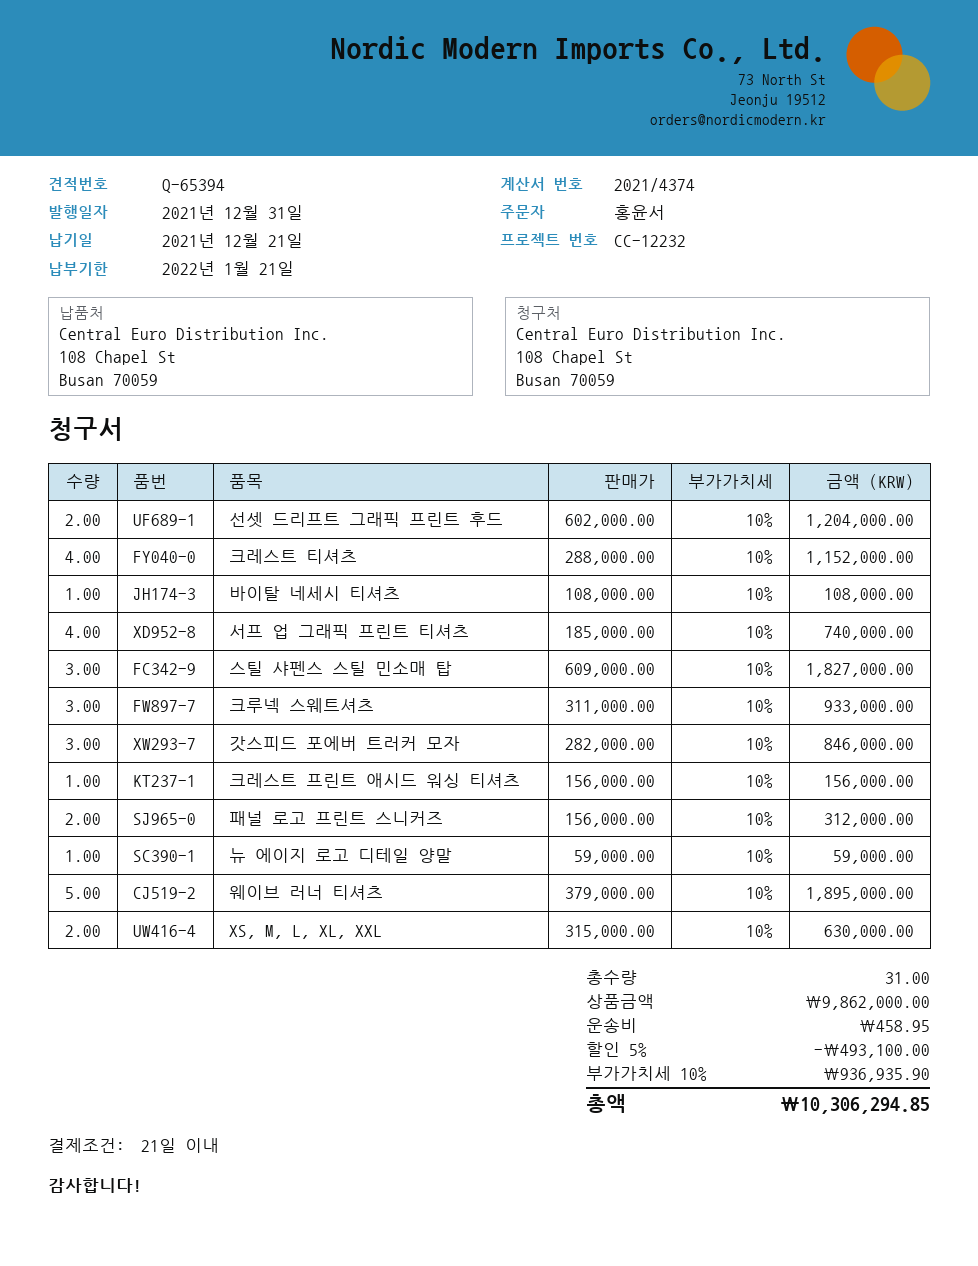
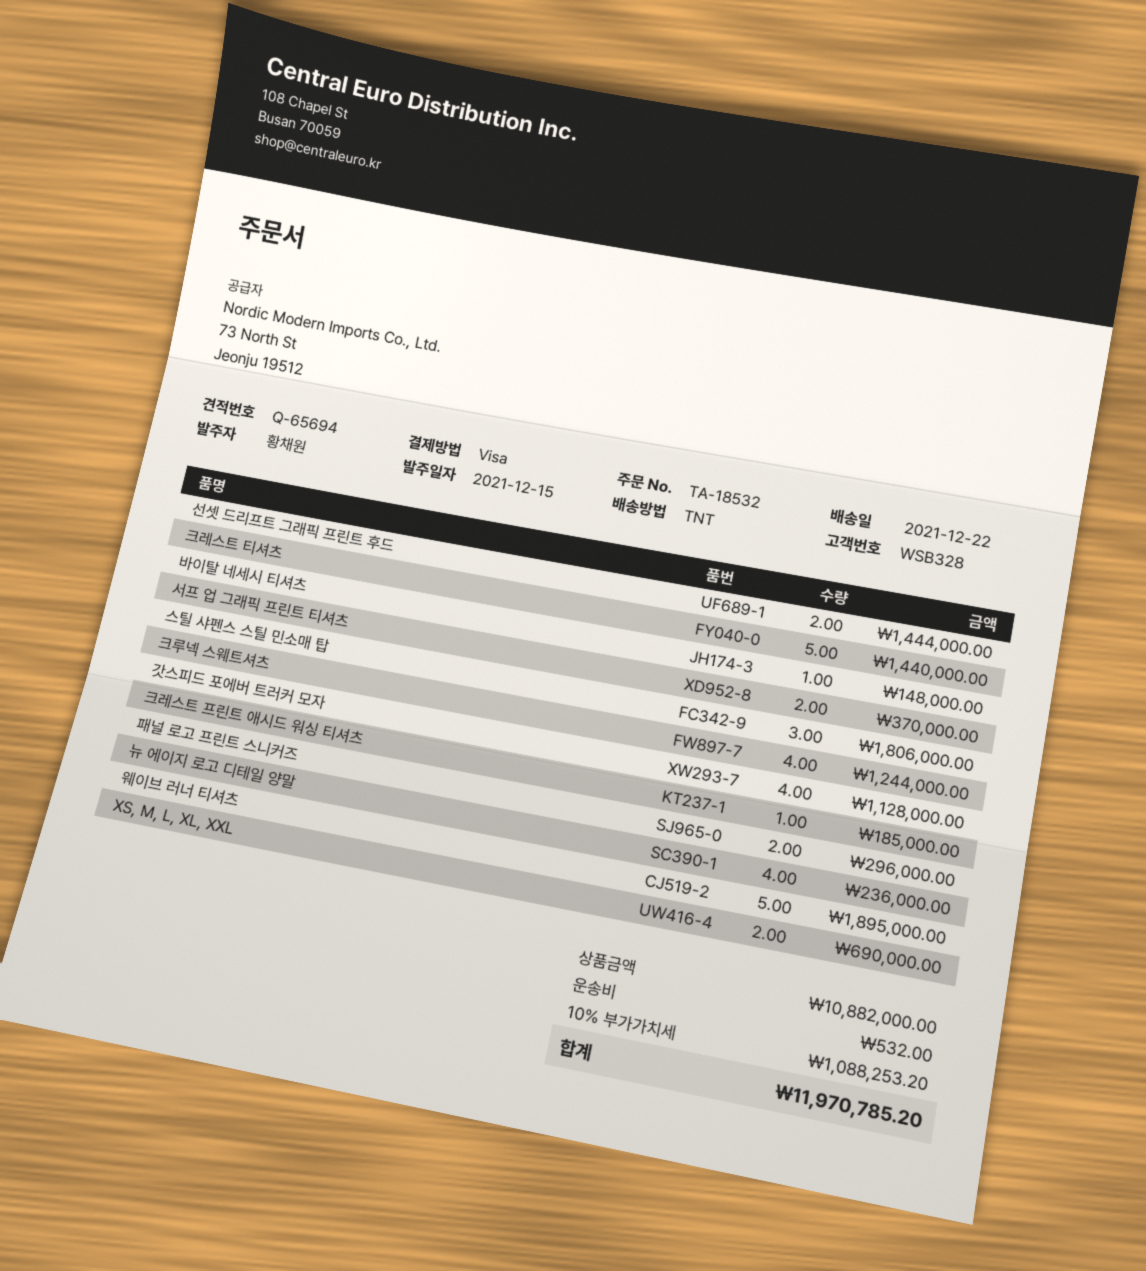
quote number: Q-65394 -> Q-65694
delivery date: 2021-12-21 -> 2021-12-22
ordered by: 홍윤서 -> 황채원
선셋 드리프트 그래픽 프린트 후드: 2 for 1204000.00 -> 2 for 1444000.00
크레스트 티셔츠: 4 for 1152000.00 -> 5 for 1440000.00
바이탈 네세시 티셔츠: 1 for 108000.00 -> 1 for 148000.00
서프 업 그래픽 프린트 티셔츠: 4 for 740000.00 -> 2 for 370000.00
스틸 샤펜스 스틸 민소매 탑: 3 for 1827000.00 -> 3 for 1806000.00
크루넥 스웨트셔츠: 3 for 933000.00 -> 4 for 1244000.00
갓스피드 포에버 트러커 모자: 3 for 846000.00 -> 4 for 1128000.00
크레스트 프린트 애시드 워싱 티셔츠: 1 for 156000.00 -> 1 for 185000.00
패널 로고 프린트 스니커즈: 2 for 312000.00 -> 2 for 296000.00
뉴 에이지 로고 디테일 양말: 1 for 59000.00 -> 4 for 236000.00
XS, M, L, XL, XXL: 2 for 630000.00 -> 2 for 690000.00
subtotal: 9862000.00 -> 10882000.00
discount: 5% = 493100.00 -> none
shipping: 458.95 -> 532.00
tax: 10% = 936935.90 -> 10% = 1088253.20
total: 10306294.85 -> 11970785.20

